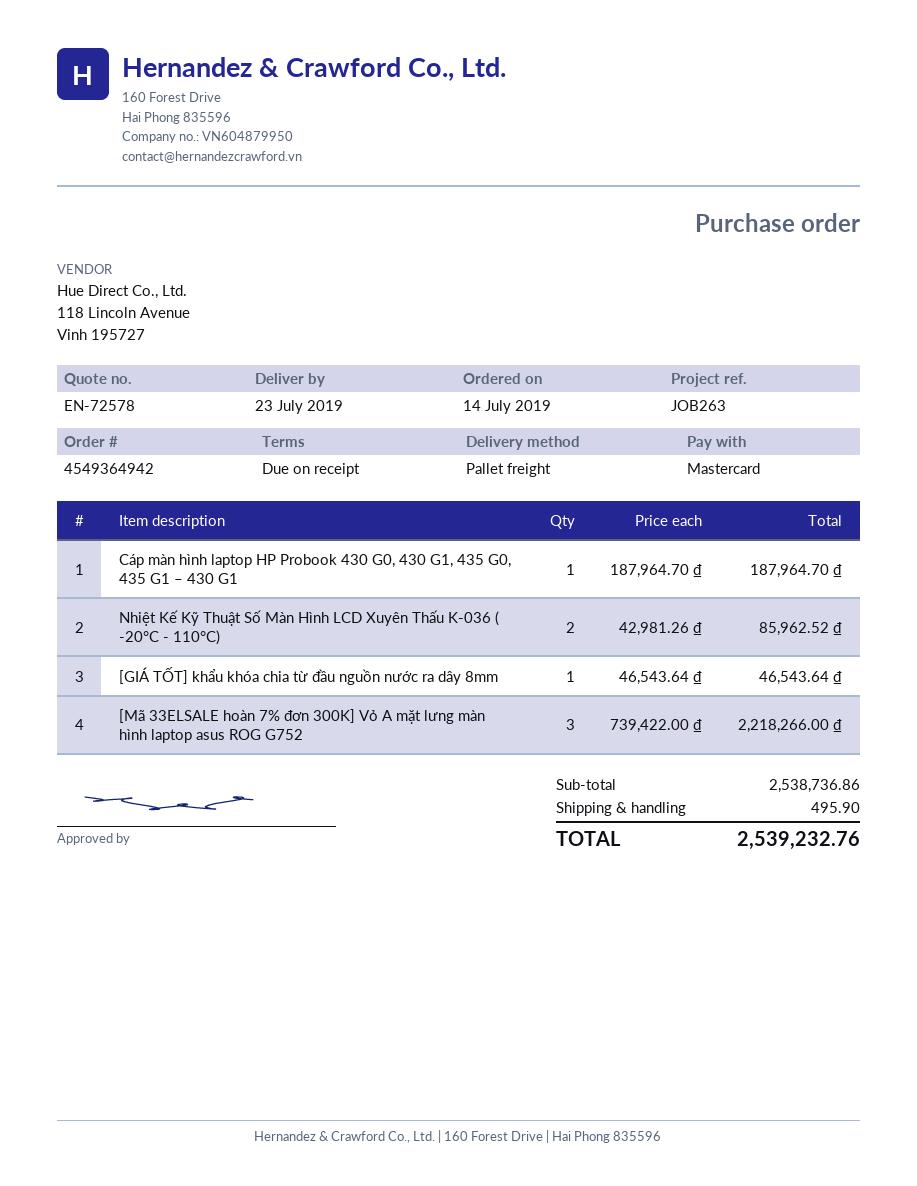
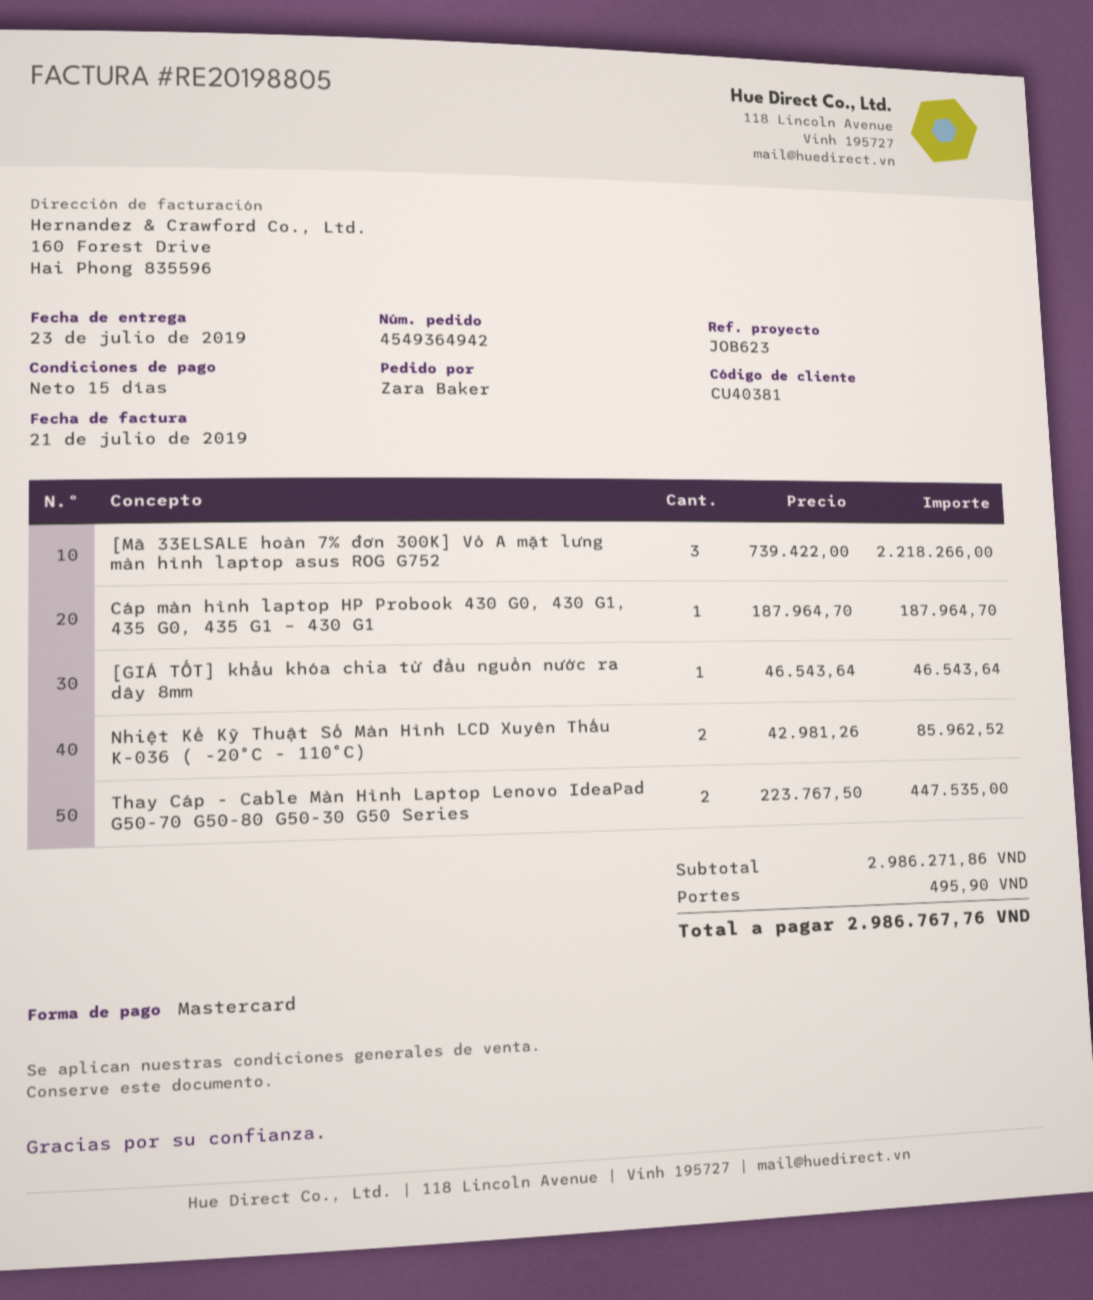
payment terms: on receipt -> 15 days
reference: JOB263 -> JOB623
Thay Cáp - Cable Màn Hình Laptop Lenovo IdeaPad G50-70 G50-80 G50-30 G50 Series: none -> 2 x 223767.50 = 447535.00
subtotal: 2538736.86 -> 2986271.86
total: 2539232.76 -> 2986767.76

